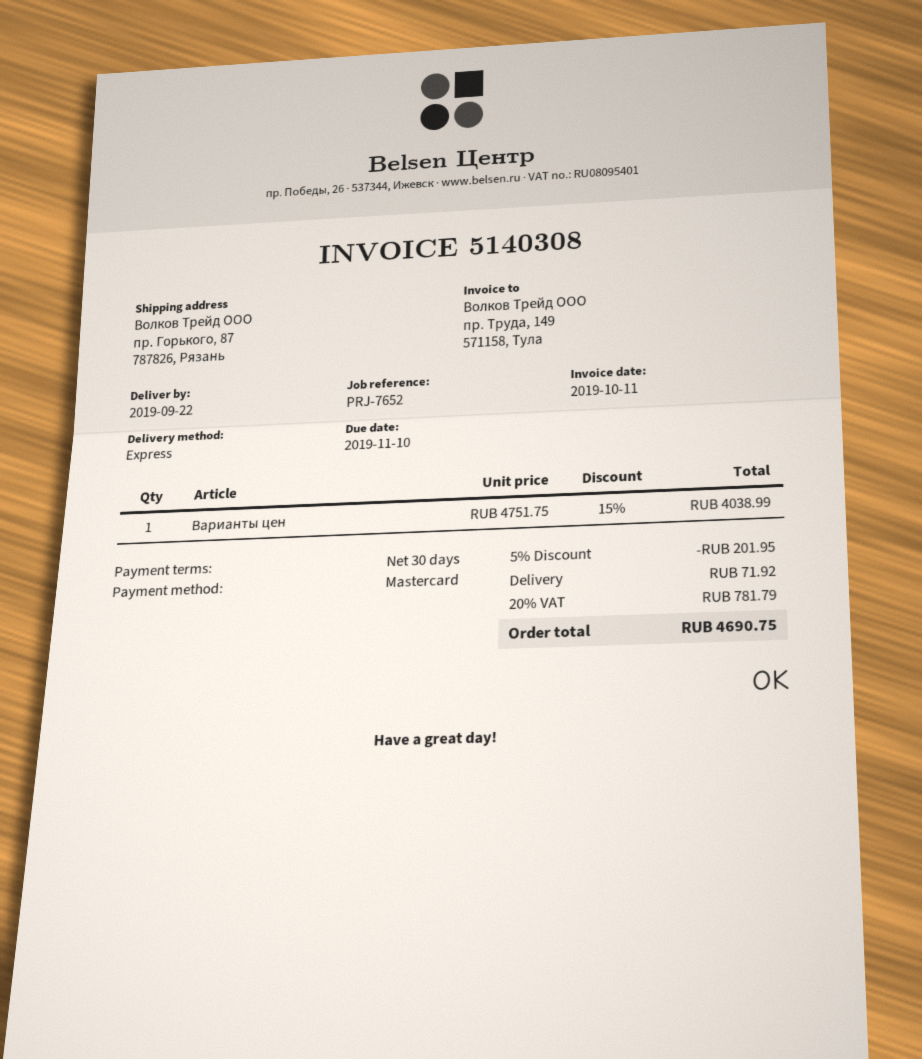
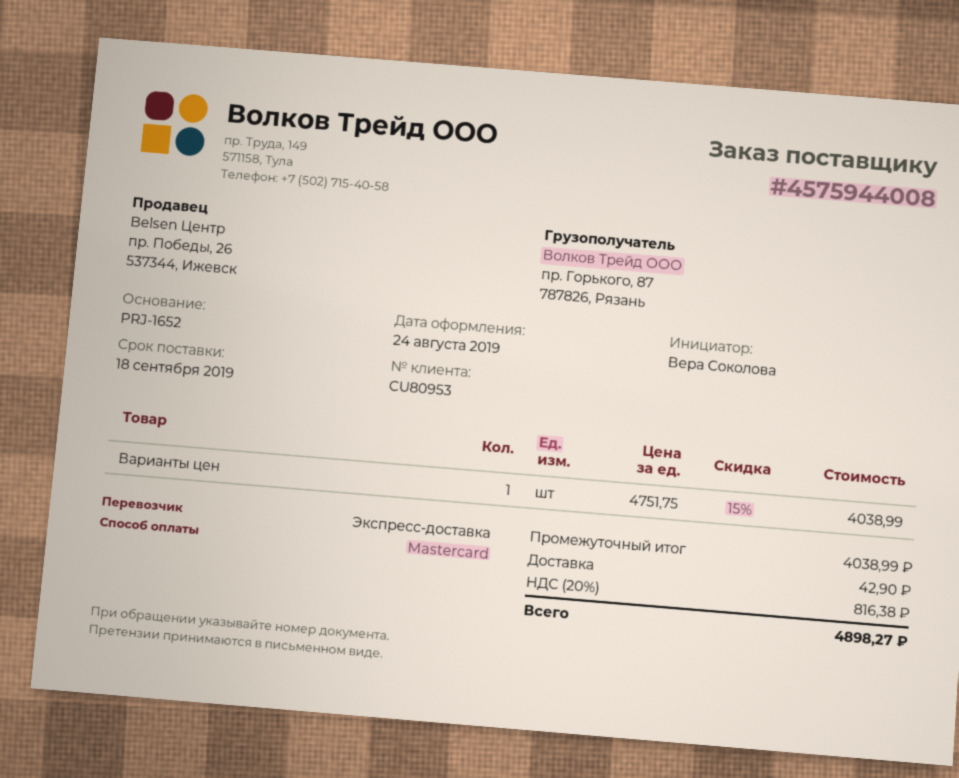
delivery date: 2019-09-22 -> 2019-09-18
reference: PRJ-7652 -> PRJ-1652
discount: 5% = 201.95 -> none
shipping: 71.92 -> 42.90
tax: 20% = 781.79 -> 20% = 816.38
total: 4690.75 -> 4898.27

